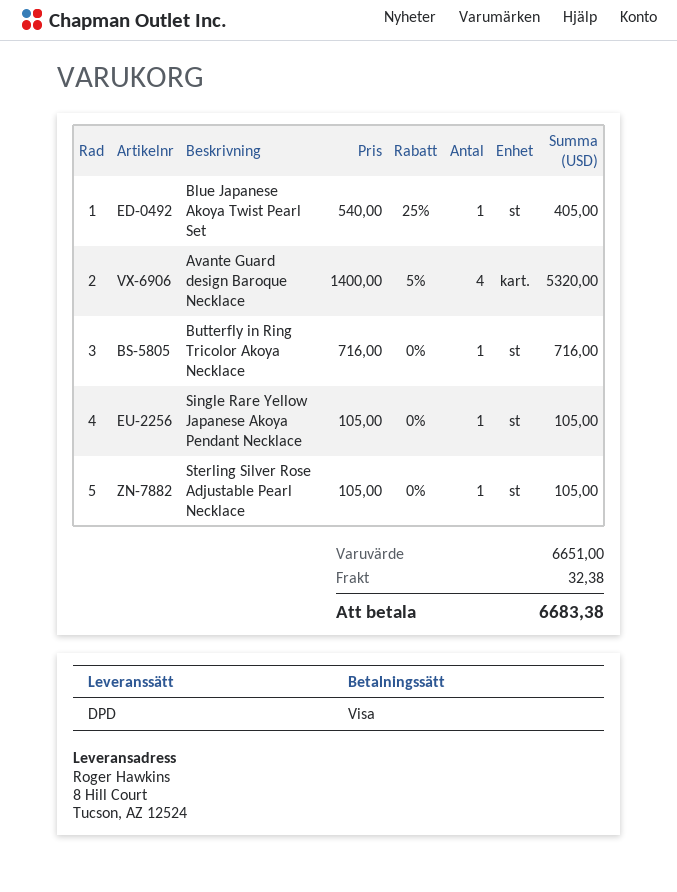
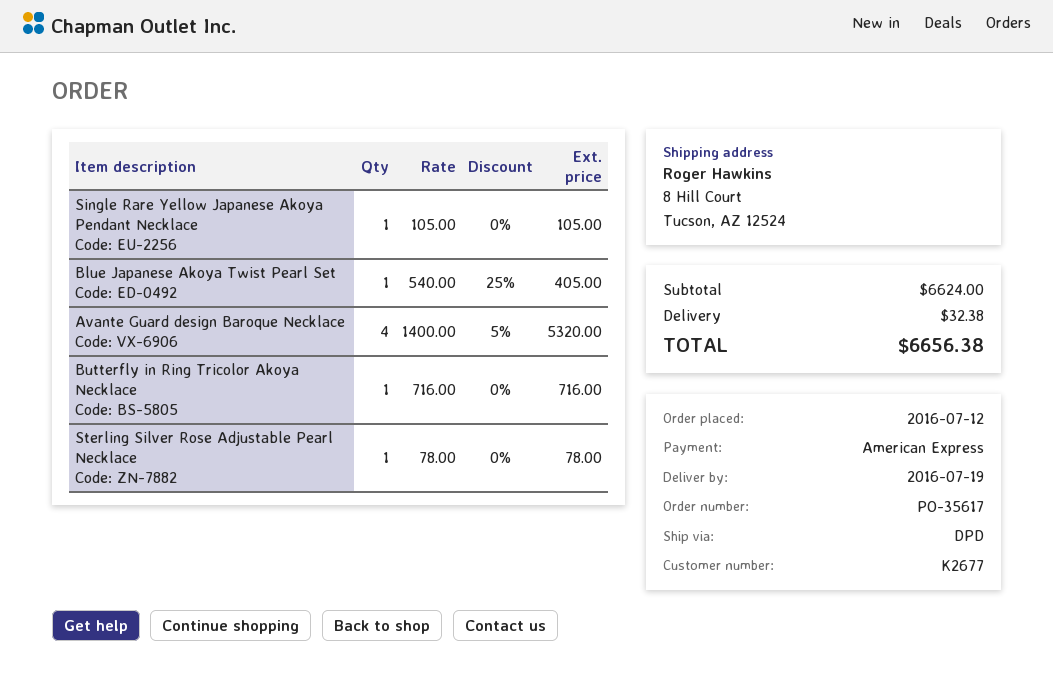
payment method: Visa -> American Express
Sterling Silver Rose Adjustable Pearl Necklace: 1 x 105.00 = 105.00 -> 1 x 78.00 = 78.00
subtotal: 6651.00 -> 6624.00
total: 6683.38 -> 6656.38

